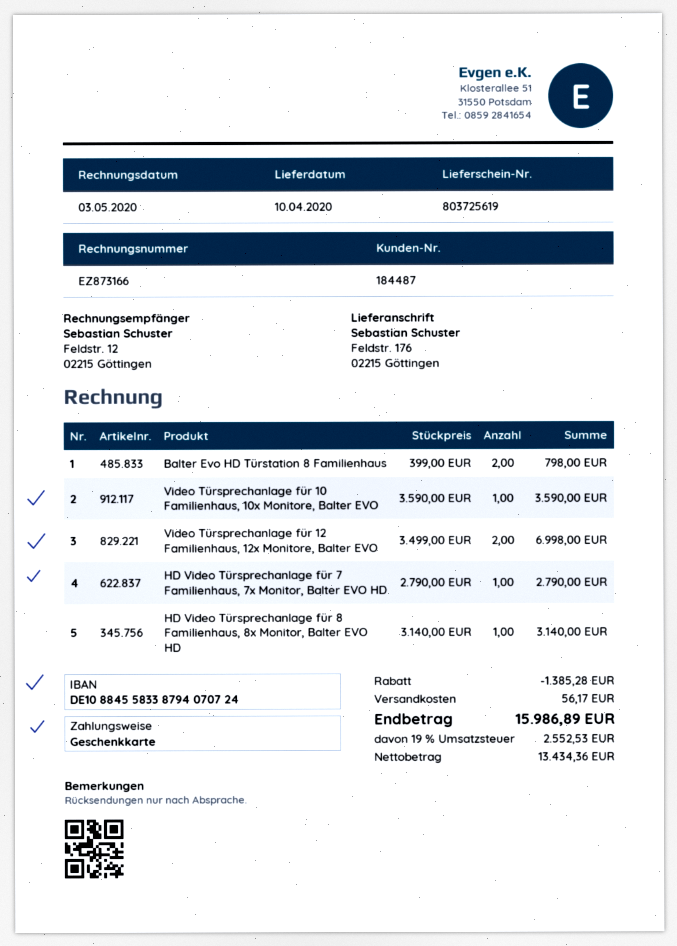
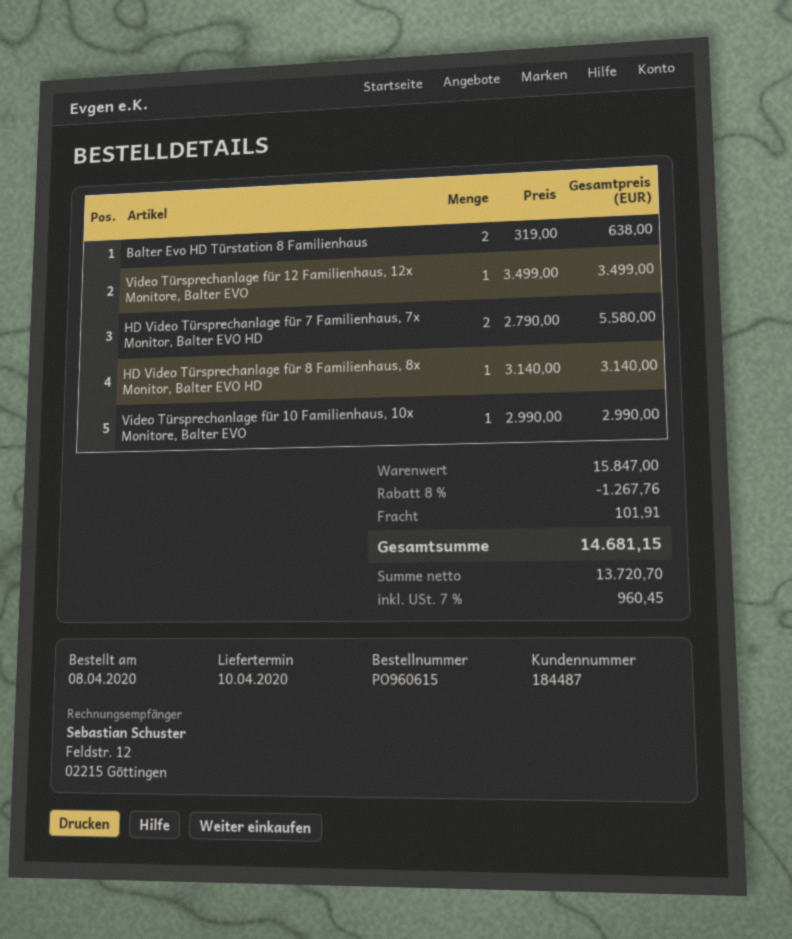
Balter Evo HD Türstation 8 Familienhaus: 2 x 399.00 = 798.00 -> 2 x 319.00 = 638.00
Video Türsprechanlage für 10 Familienhaus, 10x Monitore, Balter EVO: 1 x 3590.00 = 3590.00 -> 1 x 2990.00 = 2990.00
Video Türsprechanlage für 12 Familienhaus, 12x Monitore, Balter EVO: 2 x 3499.00 = 6998.00 -> 1 x 3499.00 = 3499.00
HD Video Türsprechanlage für 7 Familienhaus, 7x Monitor, Balter EVO HD: 1 x 2790.00 = 2790.00 -> 2 x 2790.00 = 5580.00
discount: 1385.28 -> 1267.76
shipping: 56.17 -> 101.91
net: 13434.36 -> 13720.70
tax: 19% = 2552.53 -> 7% = 960.45
total: 15986.89 -> 14681.15

